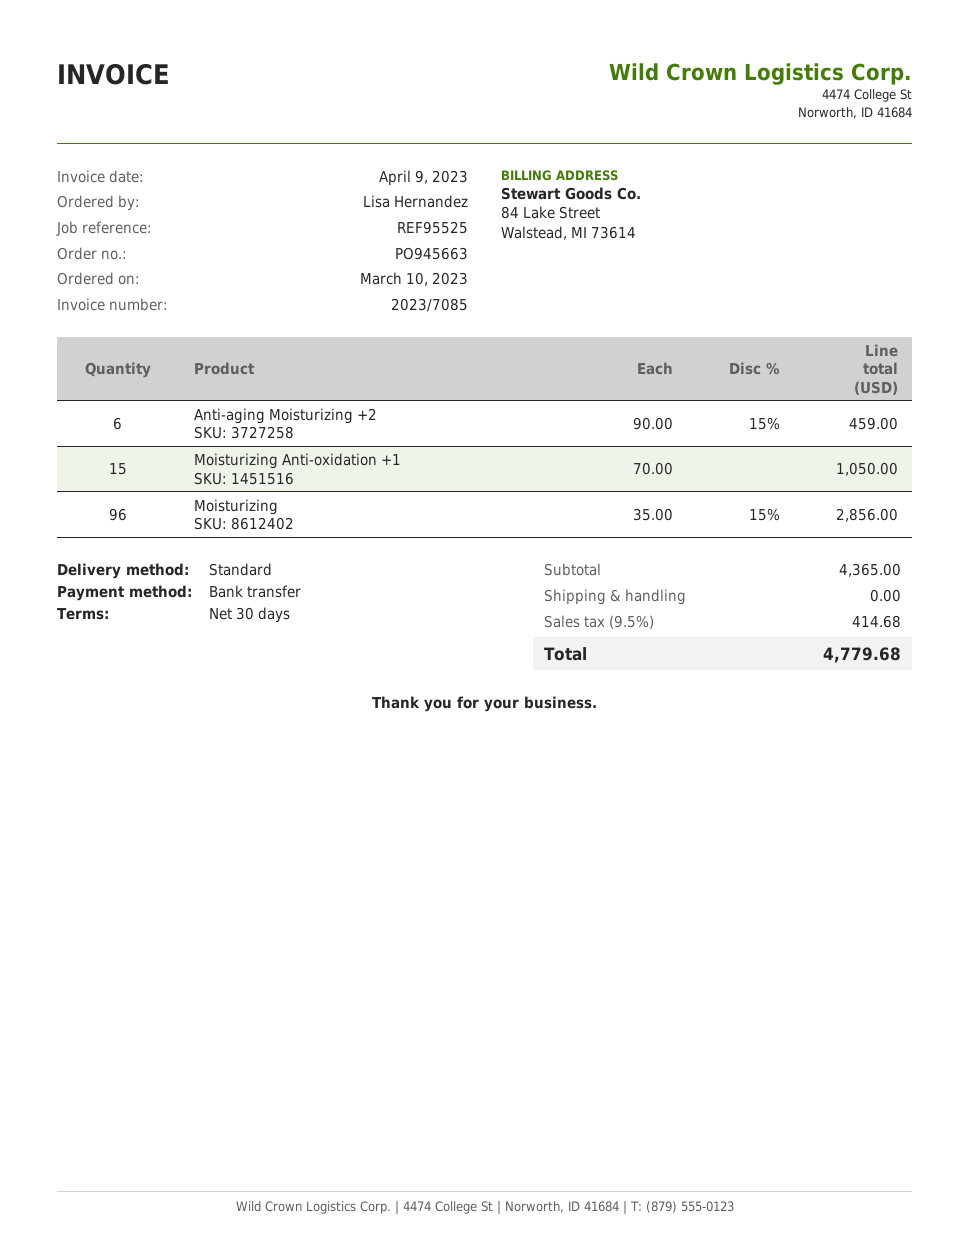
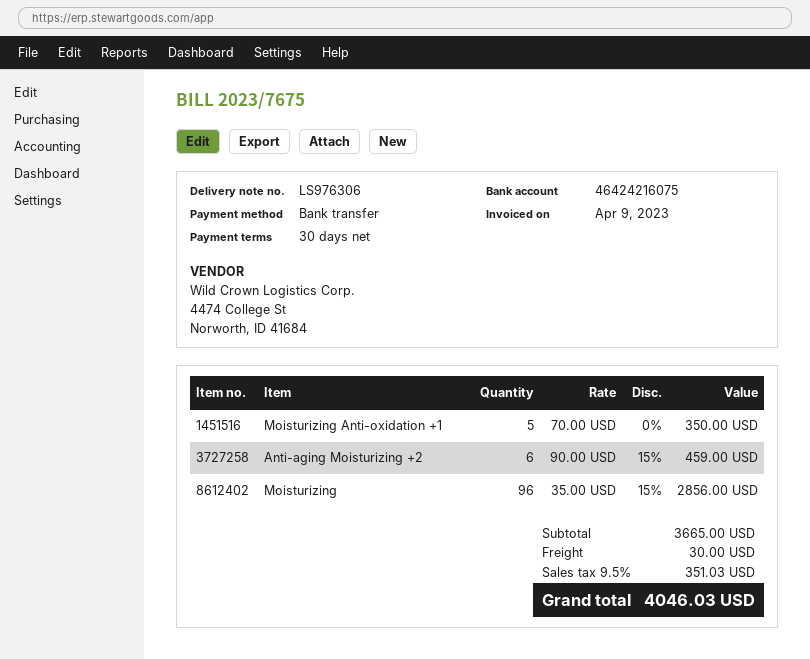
invoice number: 2023/7085 -> 2023/7675
Moisturizing Anti-oxidation +1: 15 x 70.00 = 1050.00 -> 5 x 70.00 = 350.00
subtotal: 4365.00 -> 3665.00
shipping: 0.00 -> 30.00
tax: 9.5% = 414.68 -> 9.5% = 351.03
total: 4779.68 -> 4046.03

